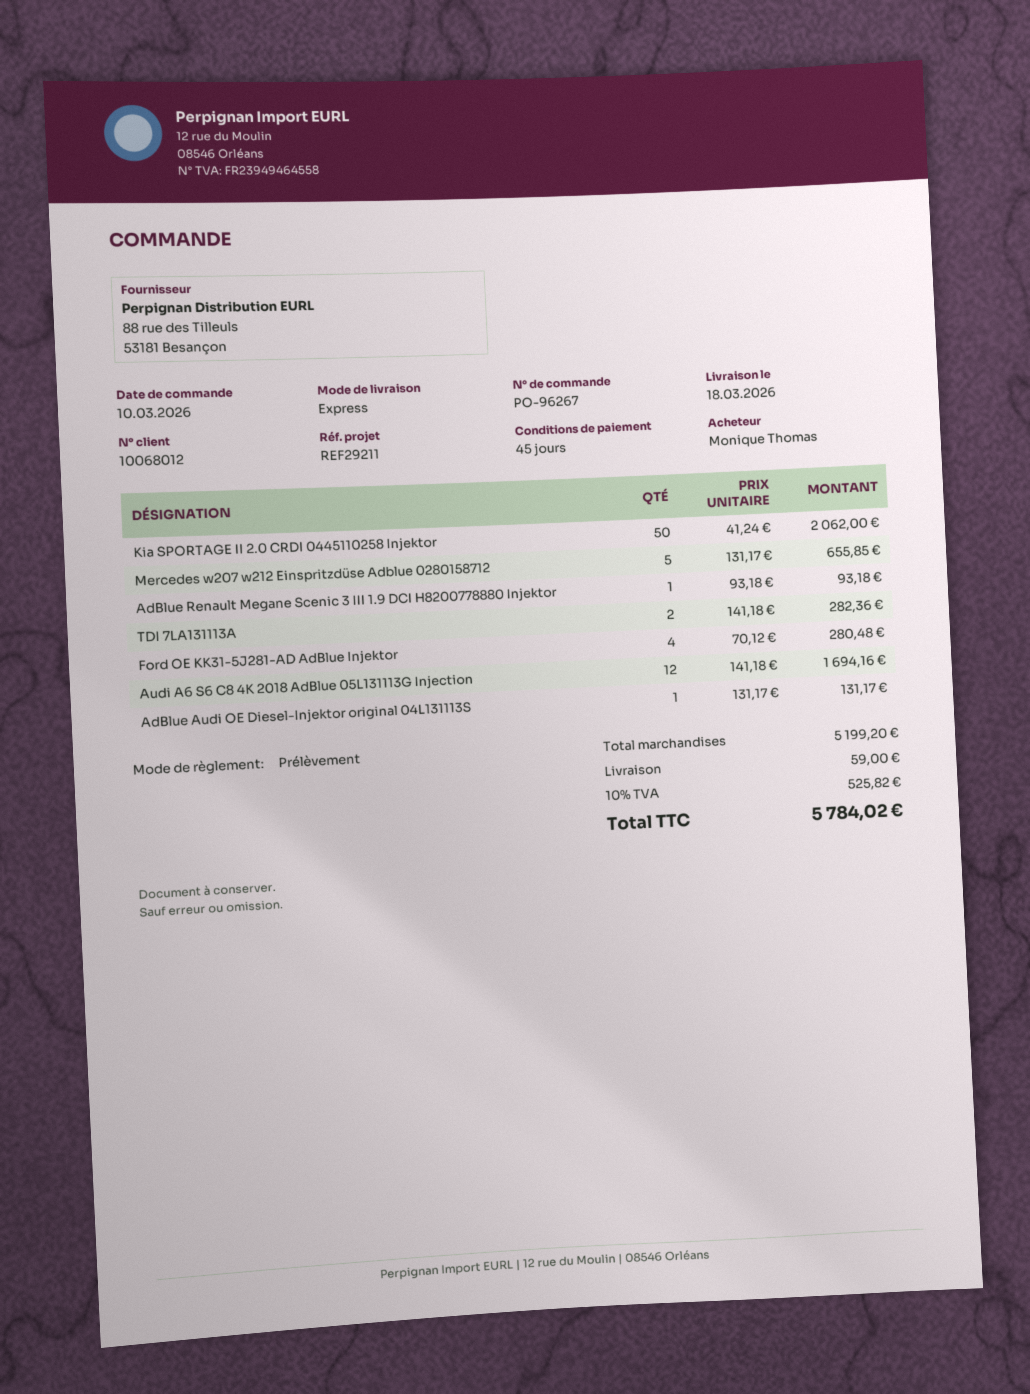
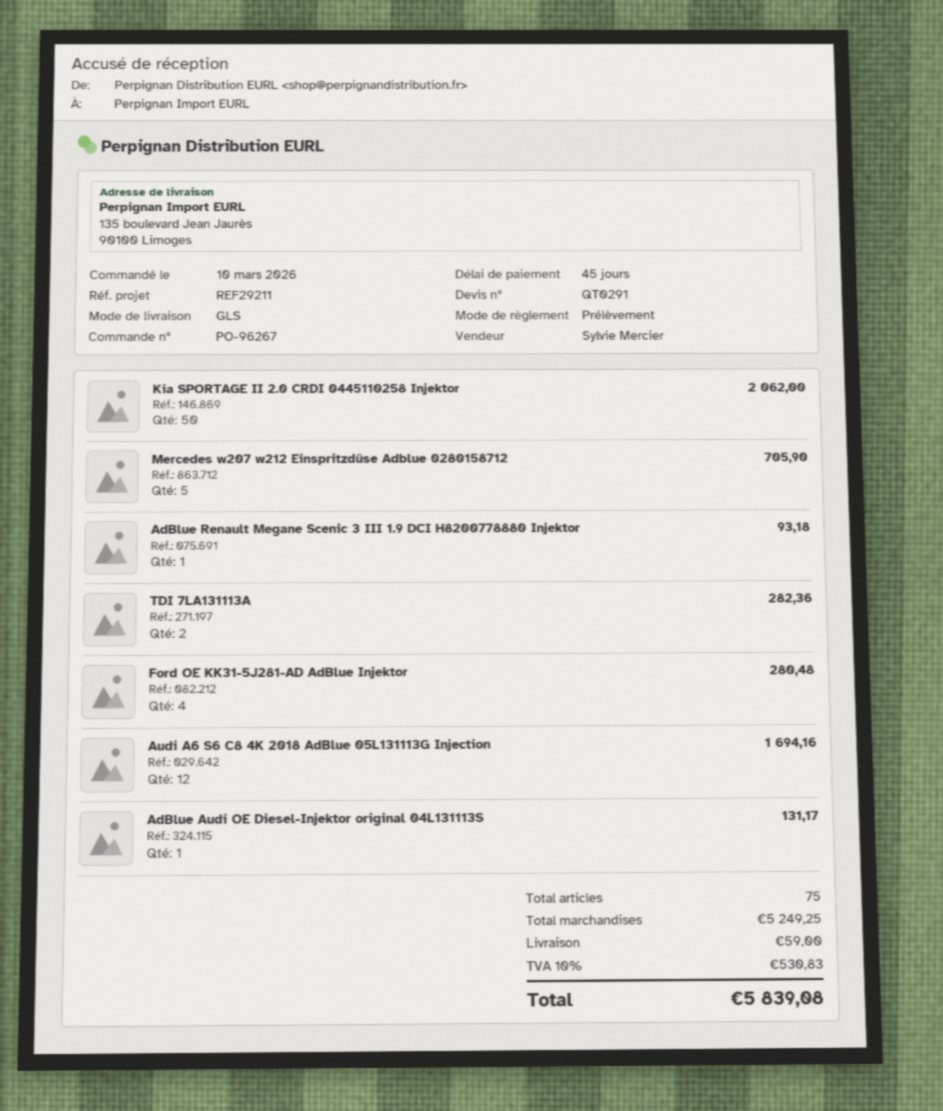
shipping method: express -> GLS
Mercedes w207 w212 Einspritzdüse Adblue 0280158712: 5 for 655.85 -> 5 for 705.90
subtotal: 5199.20 -> 5249.25
tax: 10% = 525.82 -> 10% = 530.83
total: 5784.02 -> 5839.08

